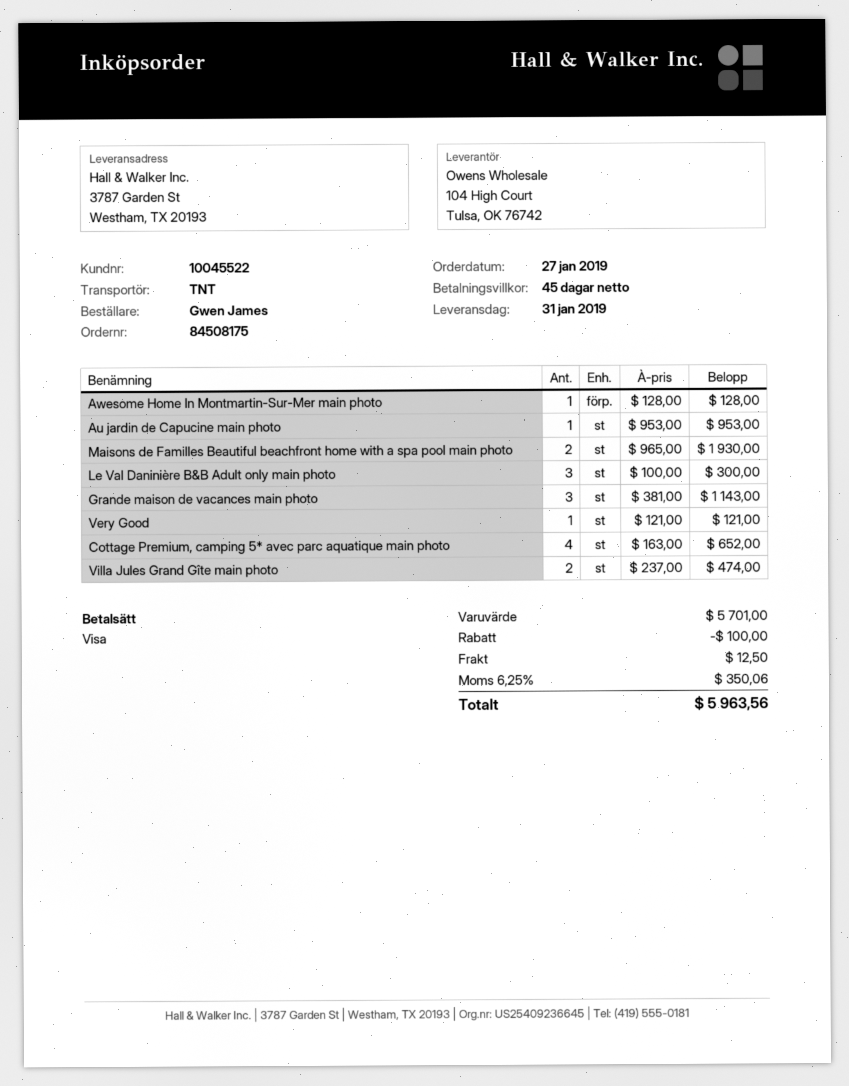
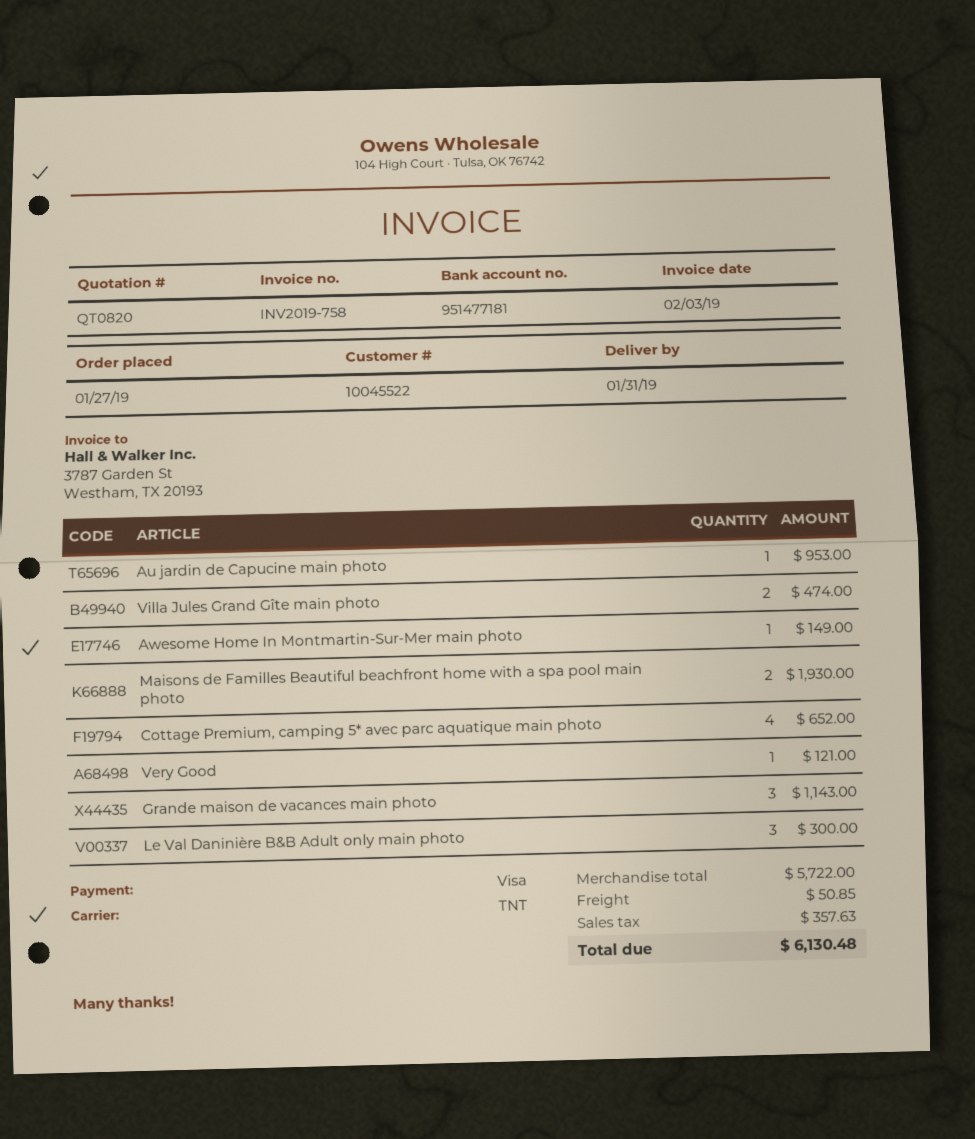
Awesome Home In Montmartin-Sur-Mer main photo: 1 for 128.00 -> 1 for 149.00
subtotal: 5701.00 -> 5722.00
discount: 100.00 -> none
shipping: 12.50 -> 50.85
tax: 350.06 -> 357.63
total: 5963.56 -> 6130.48

